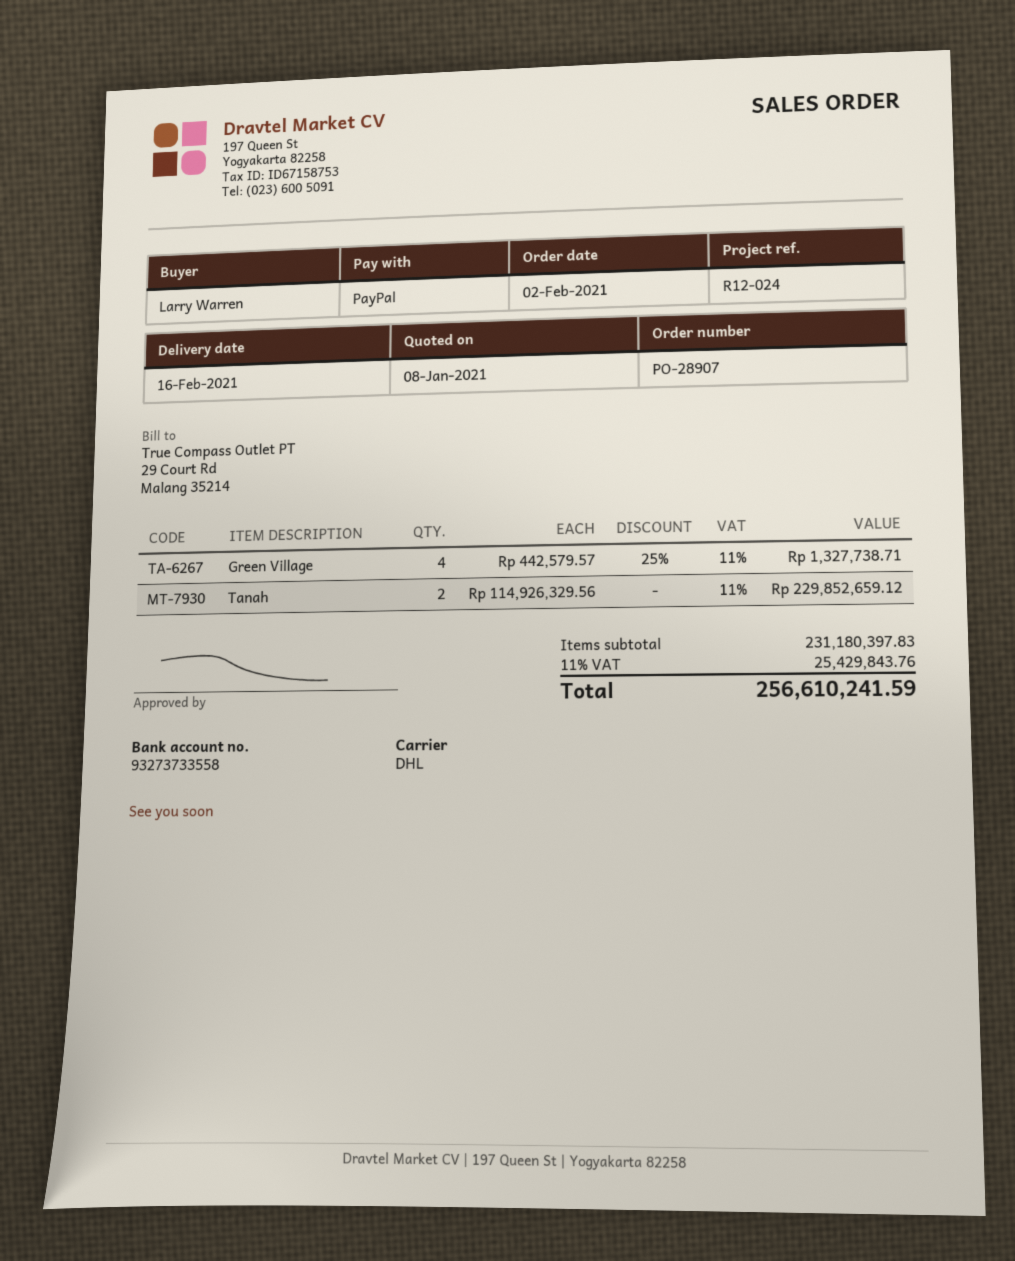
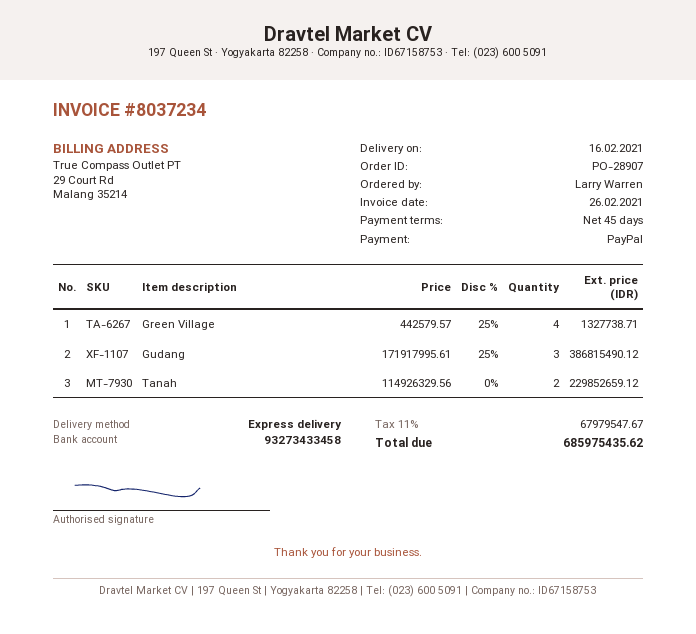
bank account: 93273733558 -> 93273433458
shipping method: DHL -> express
Gudang: none -> 3 x 171917995.61 - 25% = 386815490.12
tax: 11% = 25429843.76 -> 11% = 67979547.67
total: 256610241.59 -> 685975435.62

